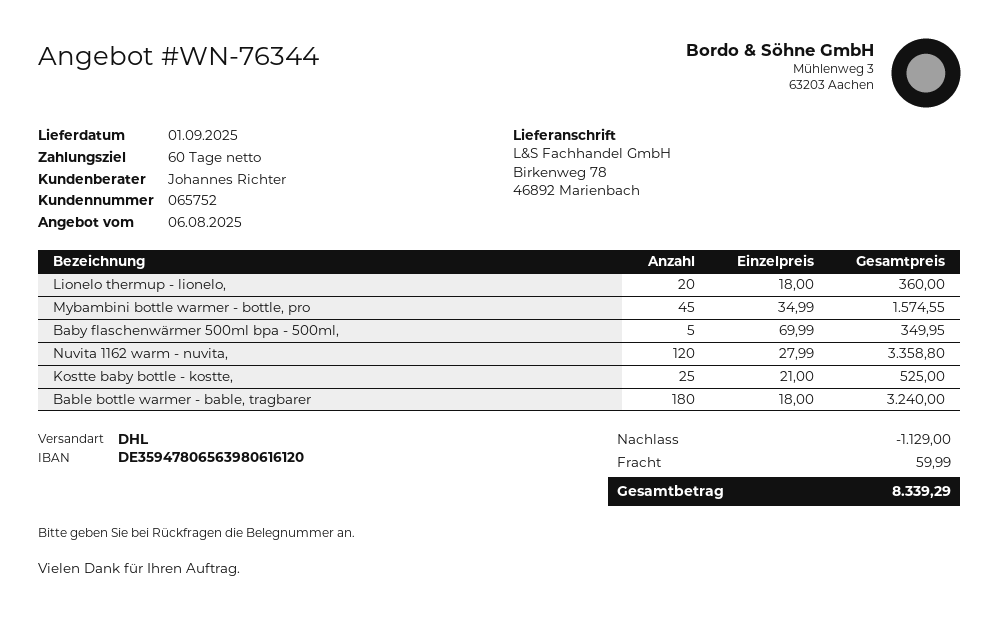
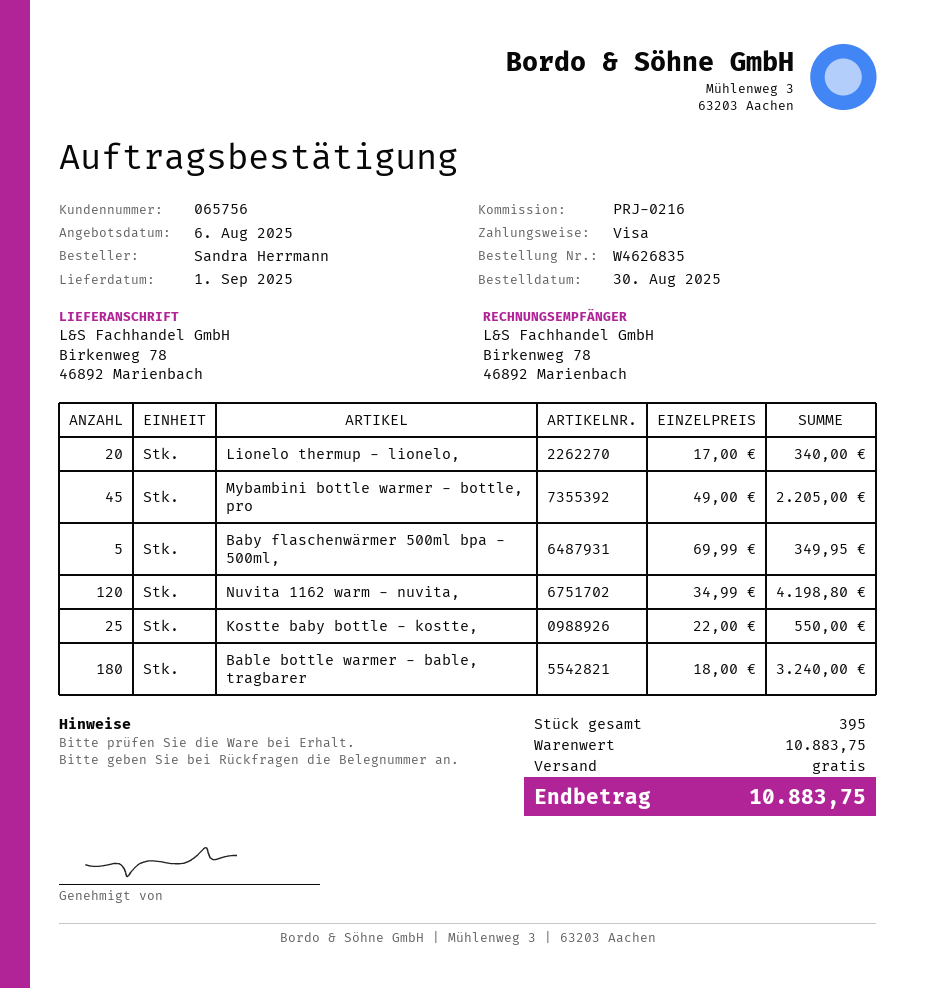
customer number: 065752 -> 065756
Lionelo thermup - lionelo,: 20 x 18.00 = 360.00 -> 20 x 17.00 = 340.00
Mybambini bottle warmer - bottle, pro: 45 x 34.99 = 1574.55 -> 45 x 49.00 = 2205.00
Nuvita 1162 warm - nuvita,: 120 x 27.99 = 3358.80 -> 120 x 34.99 = 4198.80
Kostte baby bottle - kostte,: 25 x 21.00 = 525.00 -> 25 x 22.00 = 550.00
discount: 1129.00 -> none
shipping: 59.99 -> 0.00
total: 8339.29 -> 10883.75

